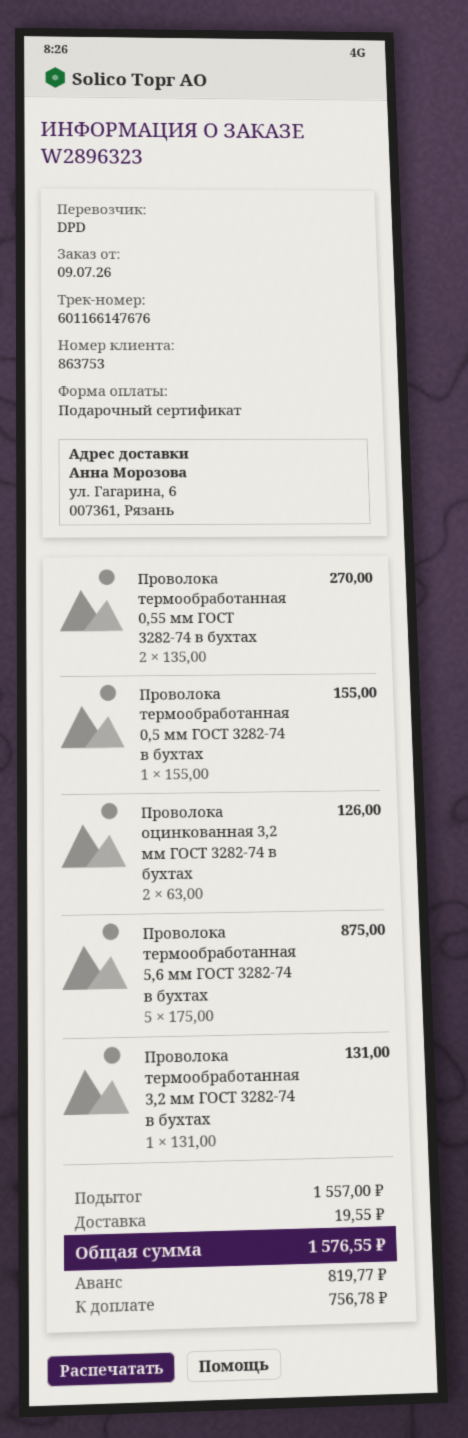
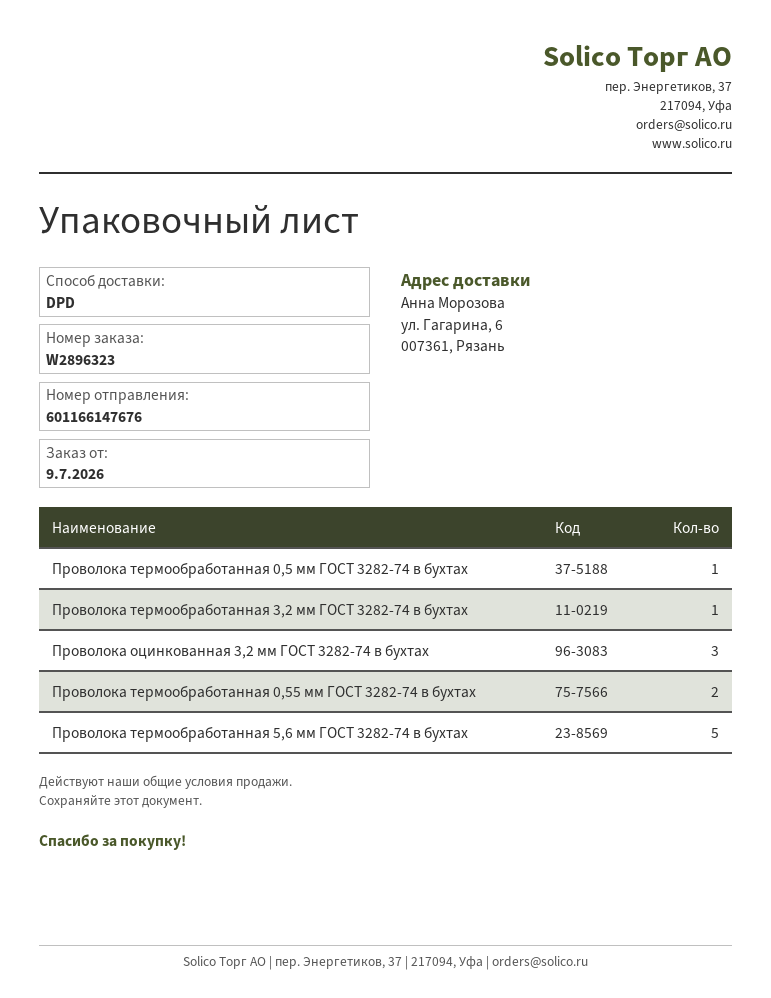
Проволока оцинкованная 3,2 мм ГОСТ 3282-74 в бухтах: 2 -> 3

